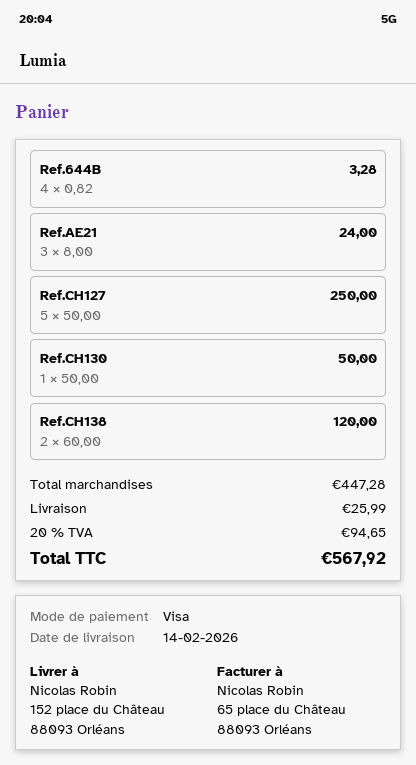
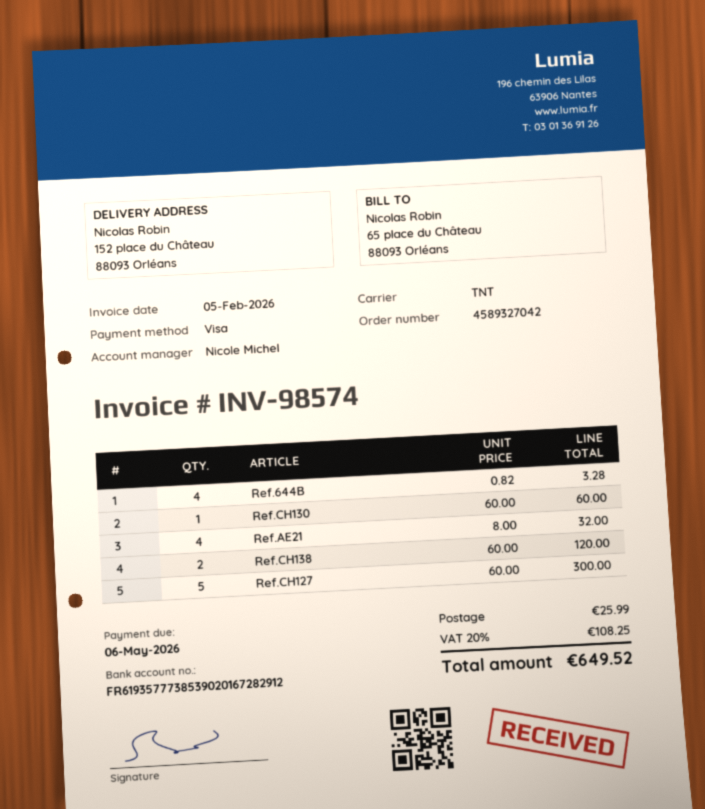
Ref.AE21: 3 x 8.00 = 24.00 -> 4 x 8.00 = 32.00
Ref.CH127: 5 x 50.00 = 250.00 -> 5 x 60.00 = 300.00
Ref.CH130: 1 x 50.00 = 50.00 -> 1 x 60.00 = 60.00
tax: 20% = 94.65 -> 20% = 108.25
total: 567.92 -> 649.52

